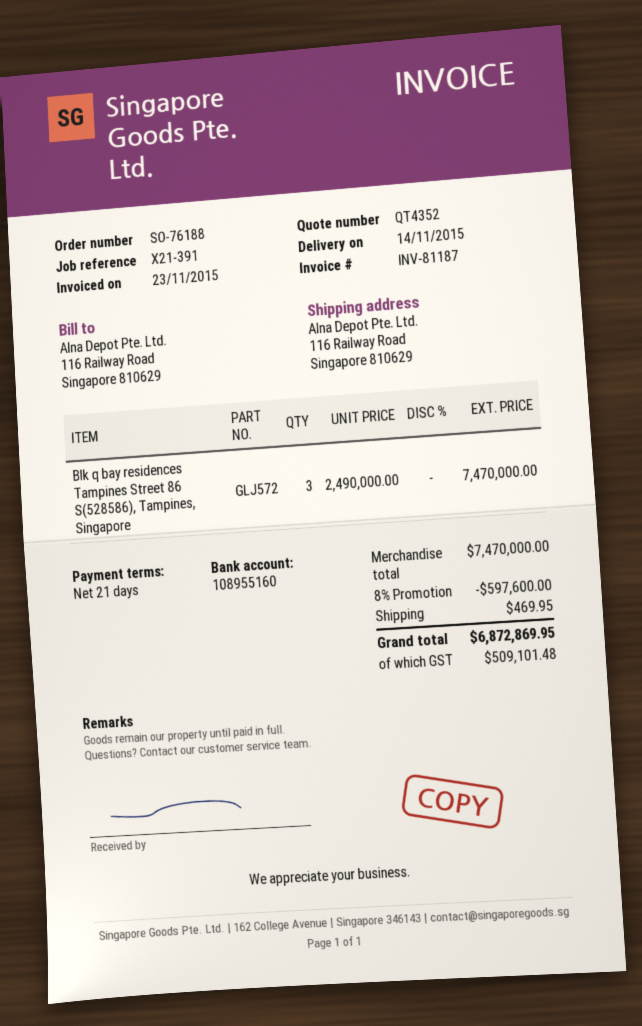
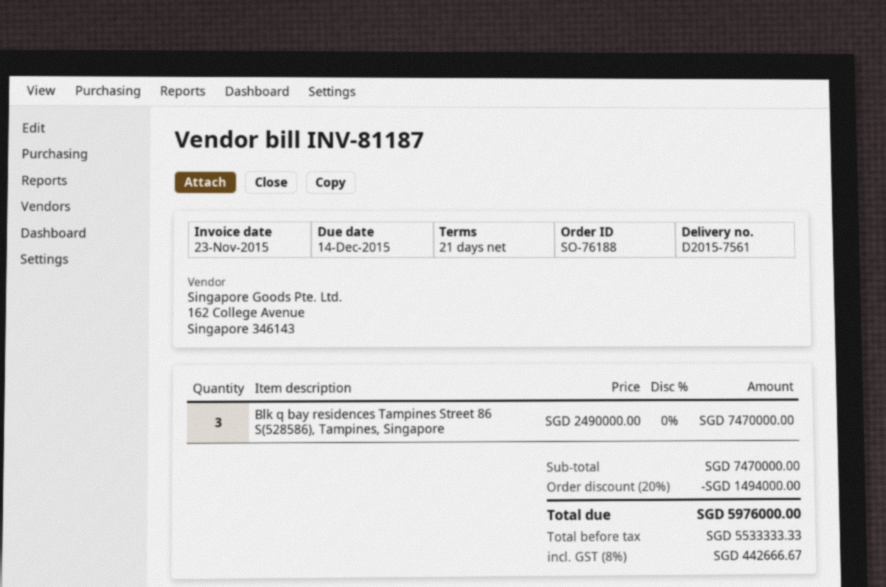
discount: 8% = 597600.00 -> 20% = 1494000.00
shipping: 469.95 -> none
tax: 509101.48 -> 442666.67
total: 6872869.95 -> 5976000.00

